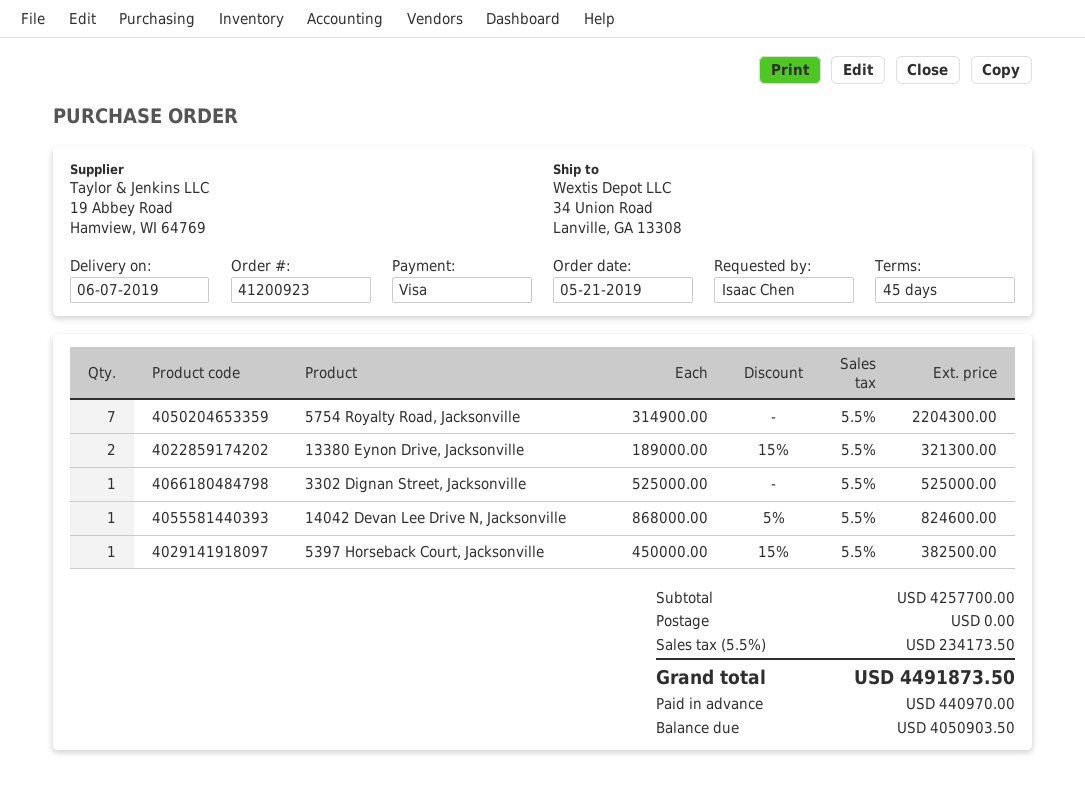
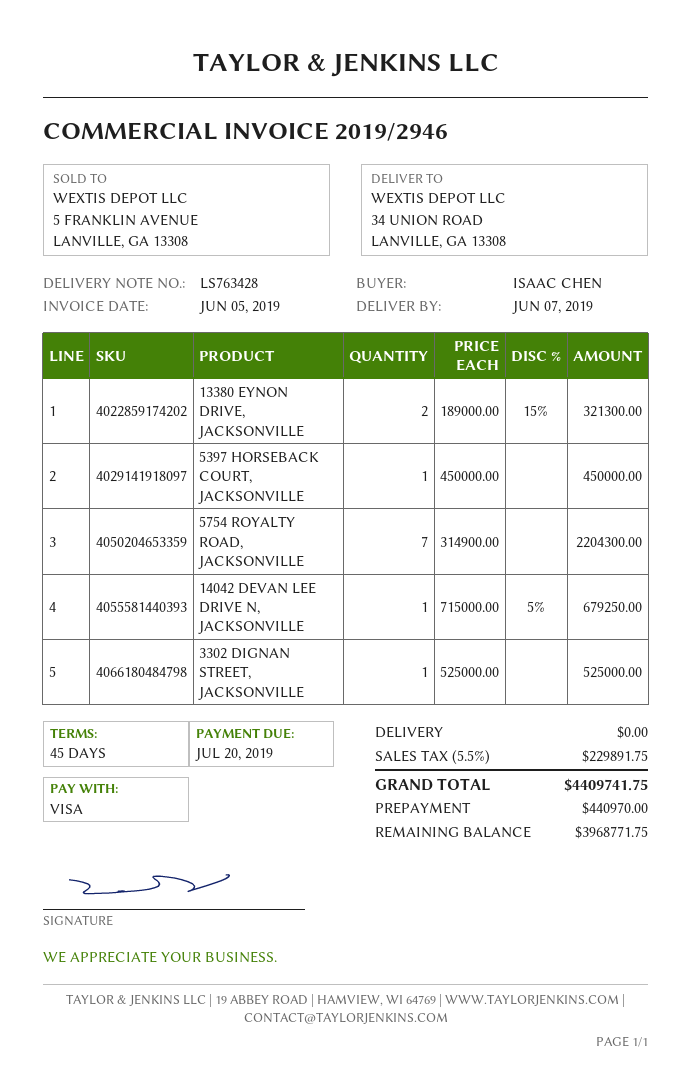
14042 Devan Lee Drive N, Jacksonville: 1 x 868000.00 - 5% = 824600.00 -> 1 x 715000.00 - 5% = 679250.00
5397 Horseback Court, Jacksonville: 1 x 450000.00 - 15% = 382500.00 -> 1 x 450000.00 = 450000.00
tax: 5.5% = 234173.50 -> 5.5% = 229891.75
total: 4491873.50 -> 4409741.75
balance: 4050903.50 -> 3968771.75

